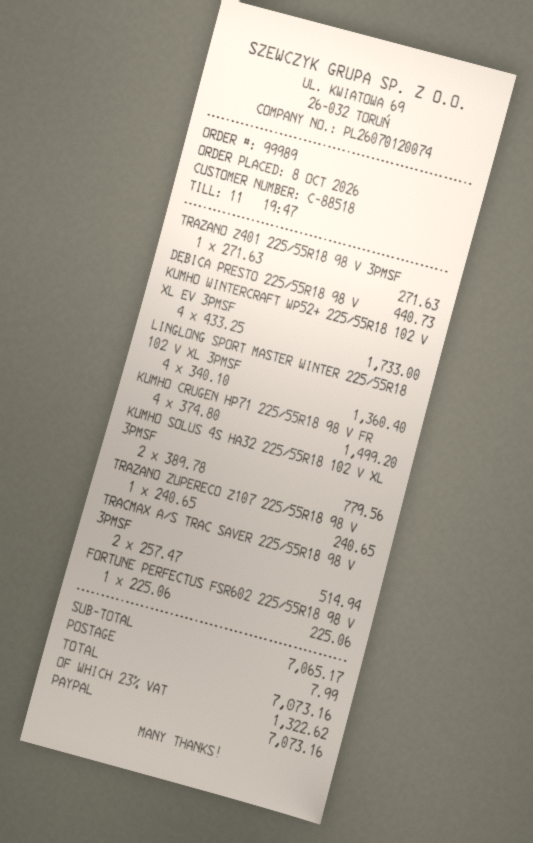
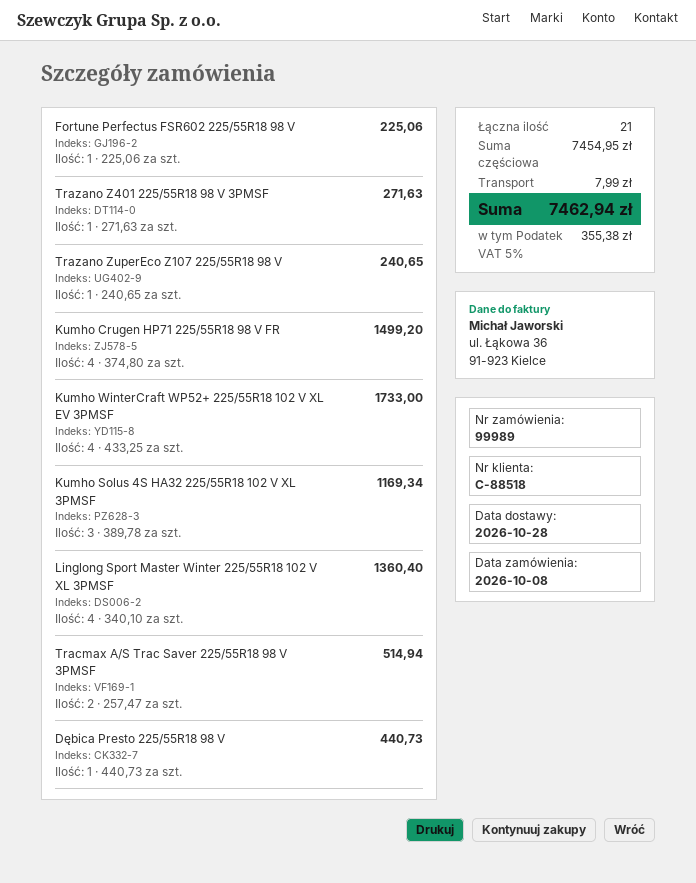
KUMHO SOLUS 4S HA32 225/55R18 102 V XL 3PMSF: 2 x 389.78 = 779.56 -> 3 x 389.78 = 1169.34
subtotal: 7065.17 -> 7454.95
tax: 23% = 1322.62 -> 5% = 355.38
total: 7073.16 -> 7462.94

